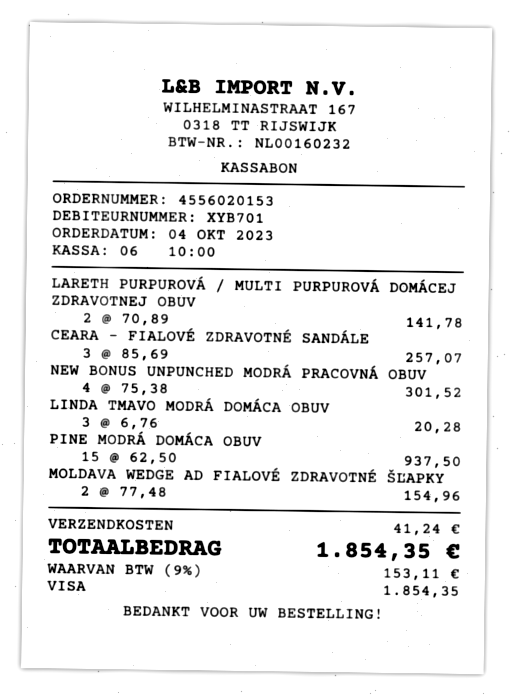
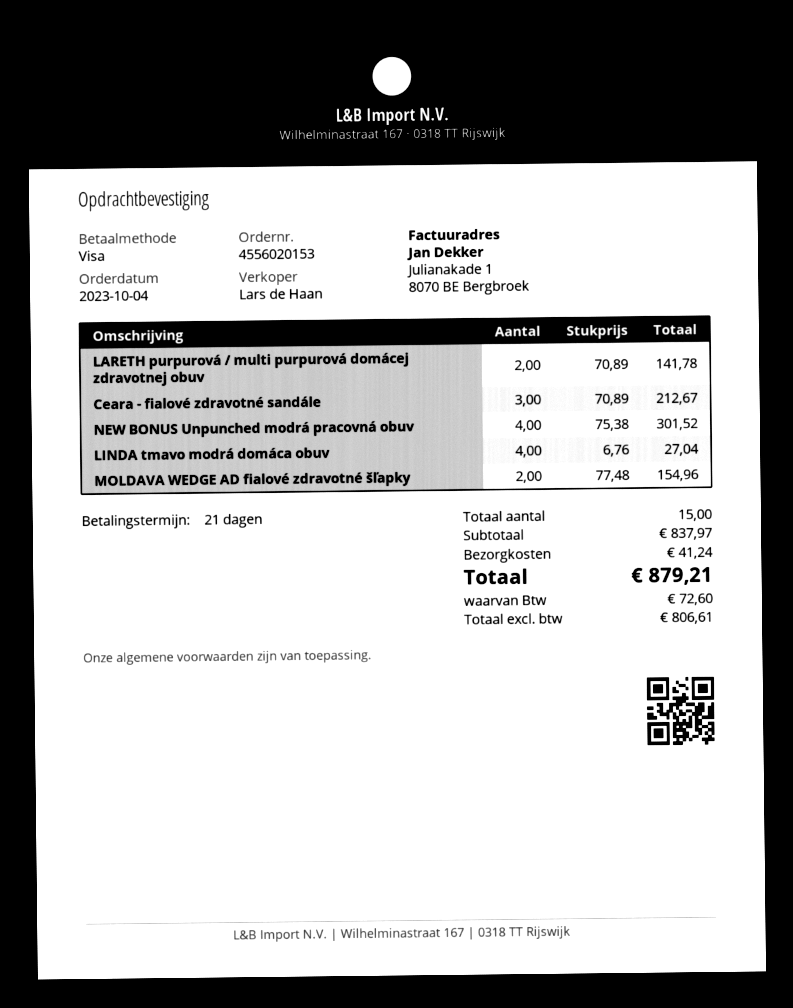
CEARA - FIALOVÉ ZDRAVOTNÉ SANDÁLE: 3 x 85.69 = 257.07 -> 3 x 70.89 = 212.67
LINDA TMAVO MODRÁ DOMÁCA OBUV: 3 x 6.76 = 20.28 -> 4 x 6.76 = 27.04
PINE MODRÁ DOMÁCA OBUV: 15 x 62.50 = 937.50 -> none
tax: 153.11 -> 72.60
total: 1854.35 -> 879.21

